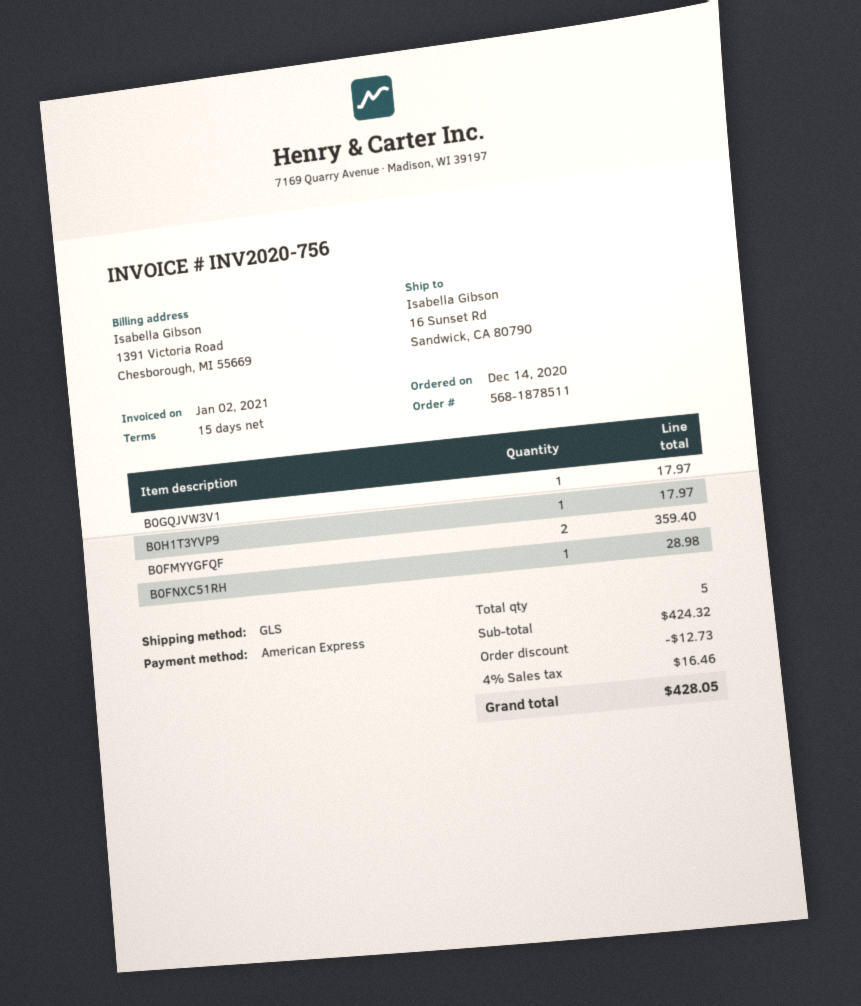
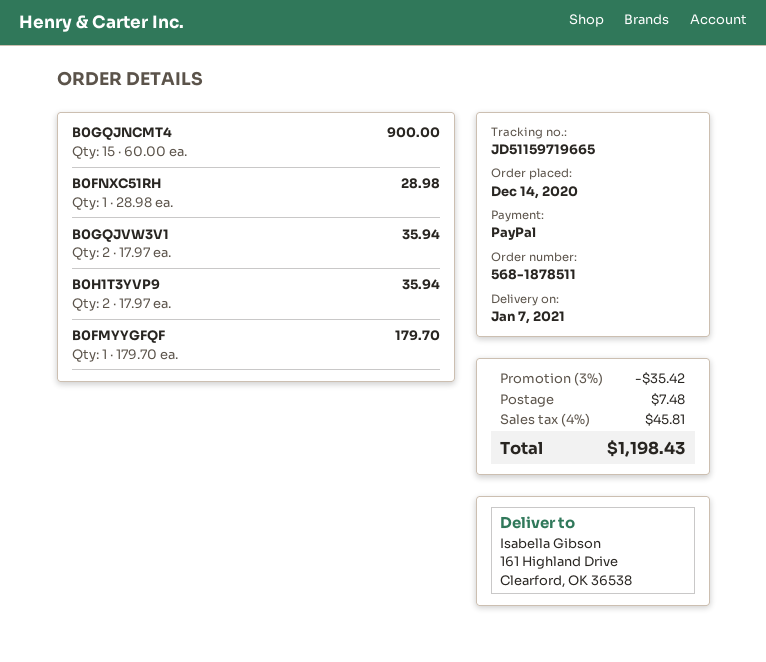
payment method: American Express -> PayPal
ship to: 16 Sunset Rd, Sandwick, CA 80790 -> 161 Highland Drive, Clearford, OK 36538
B0GQJVW3V1: 1 for 17.97 -> 2 for 35.94
B0H1T3YVP9: 1 for 17.97 -> 2 for 35.94
B0FMYYGFQF: 2 for 359.40 -> 1 for 179.70
B0GQJNCMT4: none -> 15 for 900.00
discount: 12.73 -> 35.42
shipping: none -> 7.48
tax: 4% = 16.46 -> 4% = 45.81
total: 428.05 -> 1198.43

